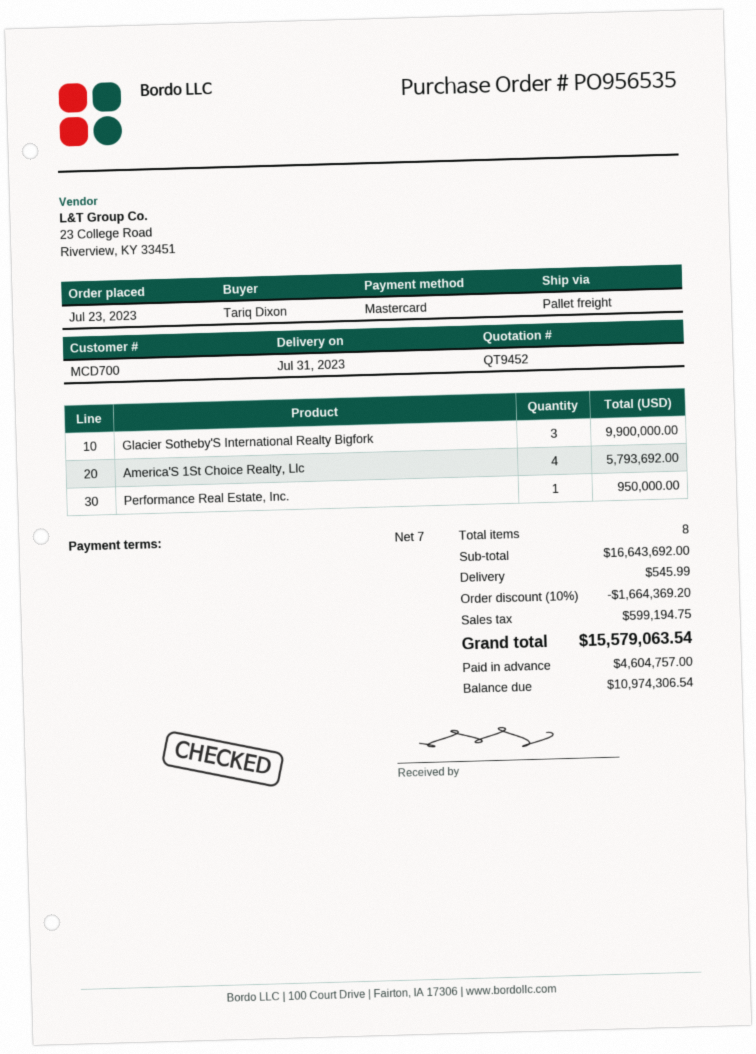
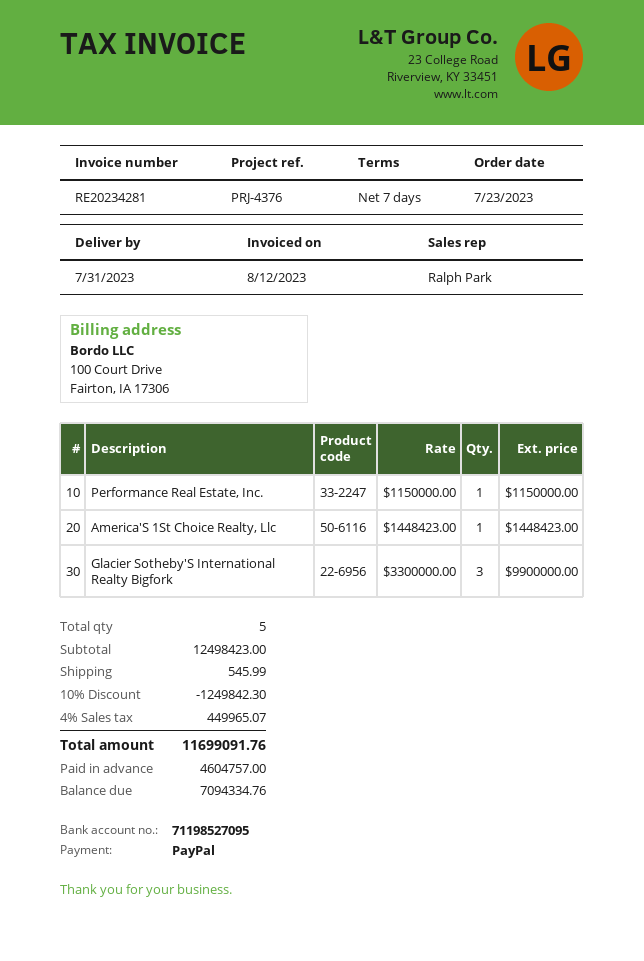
payment method: Mastercard -> PayPal
America'S 1St Choice Realty, Llc: 4 for 5793692.00 -> 1 for 1448423.00
Performance Real Estate, Inc.: 1 for 950000.00 -> 1 for 1150000.00
total quantity: 8 -> 5
subtotal: 16643692.00 -> 12498423.00
discount: 10% = 1664369.20 -> 10% = 1249842.30
tax: 599194.75 -> 449965.07
total: 15579063.54 -> 11699091.76
balance: 10974306.54 -> 7094334.76

